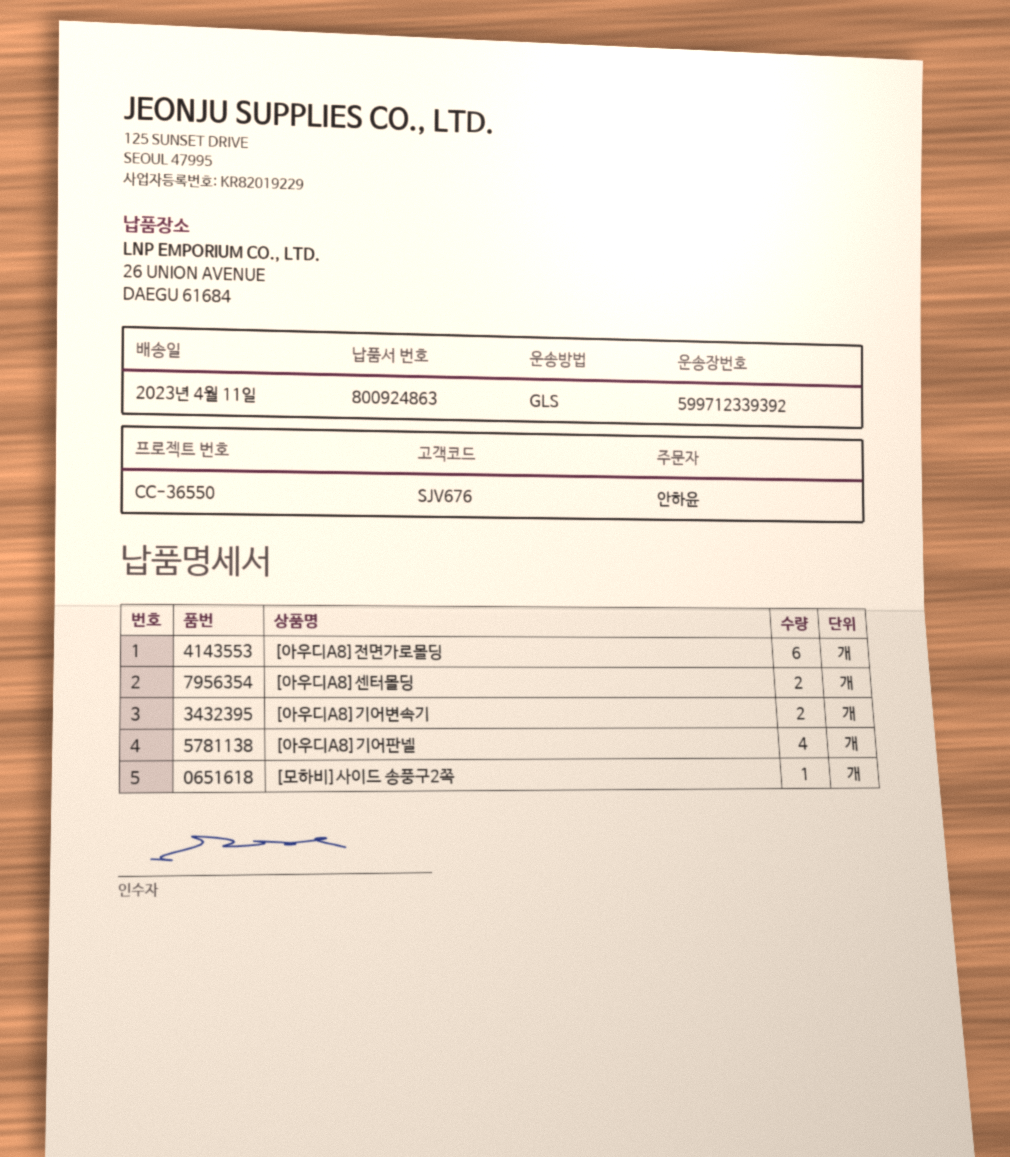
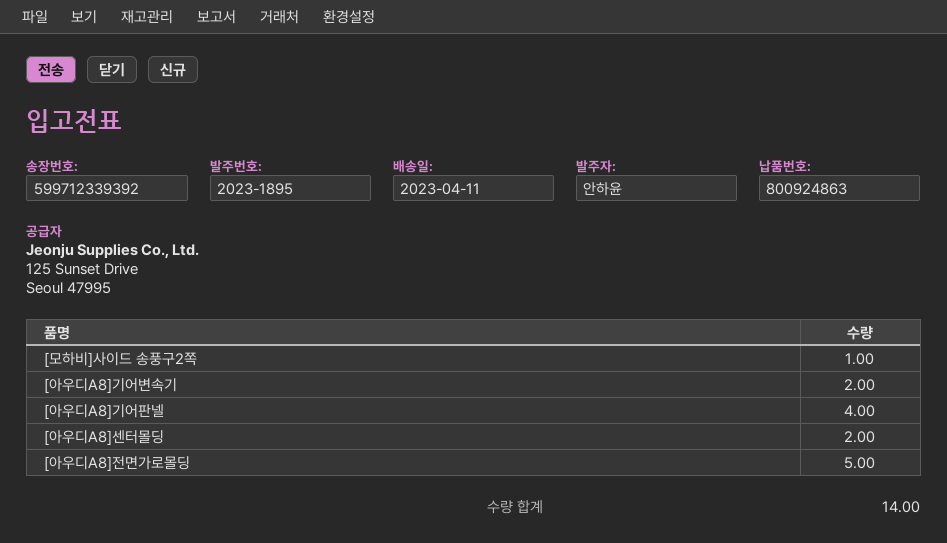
[아우디A8]전면가로몰딩: 6 -> 5

